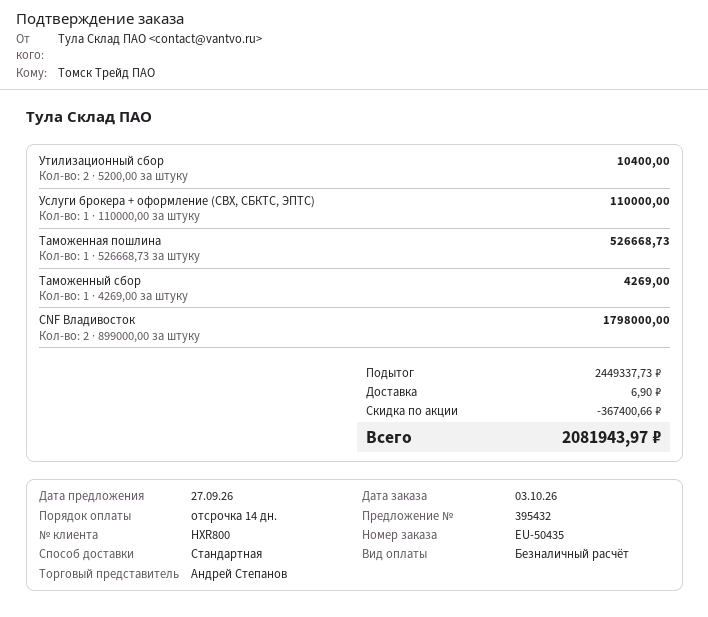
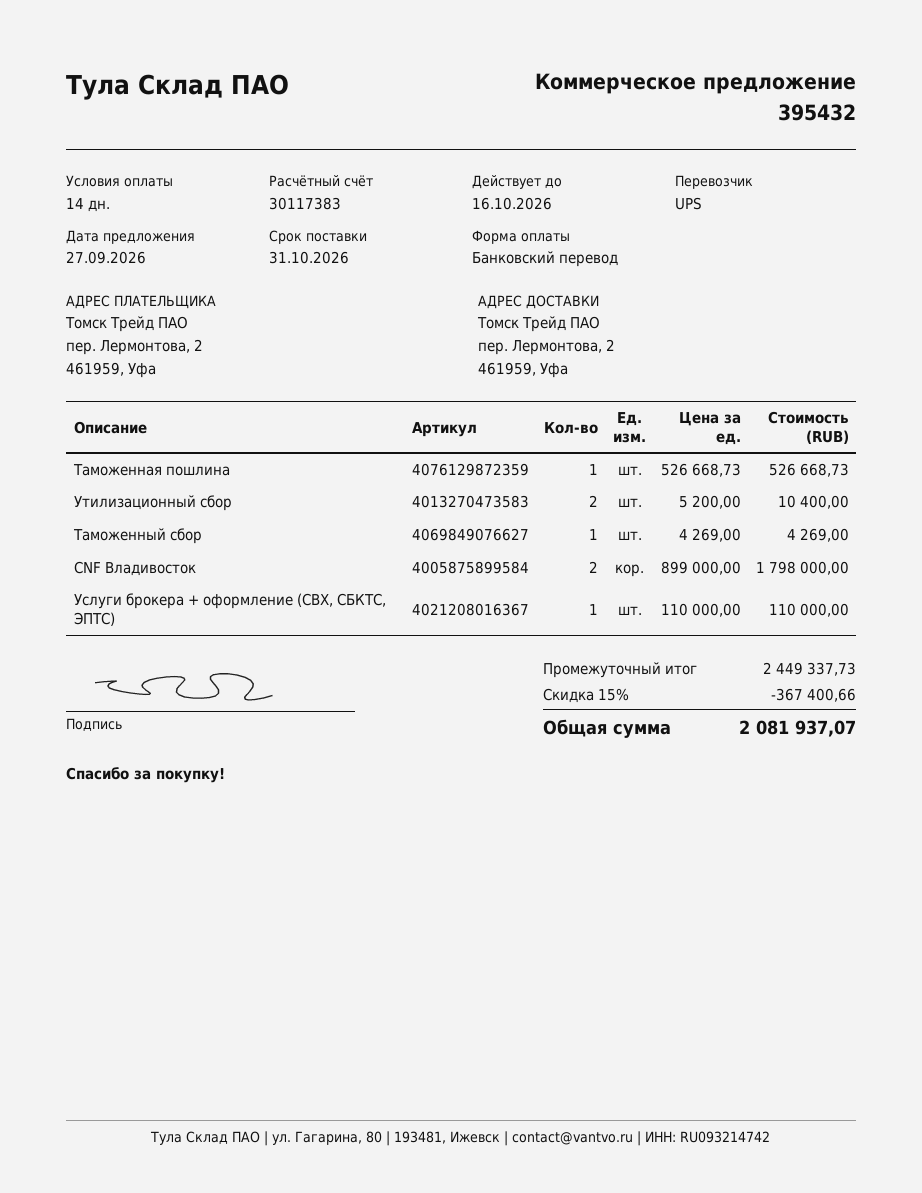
shipping method: standard -> UPS
shipping: 6.90 -> none
total: 2081943.97 -> 2081937.07

